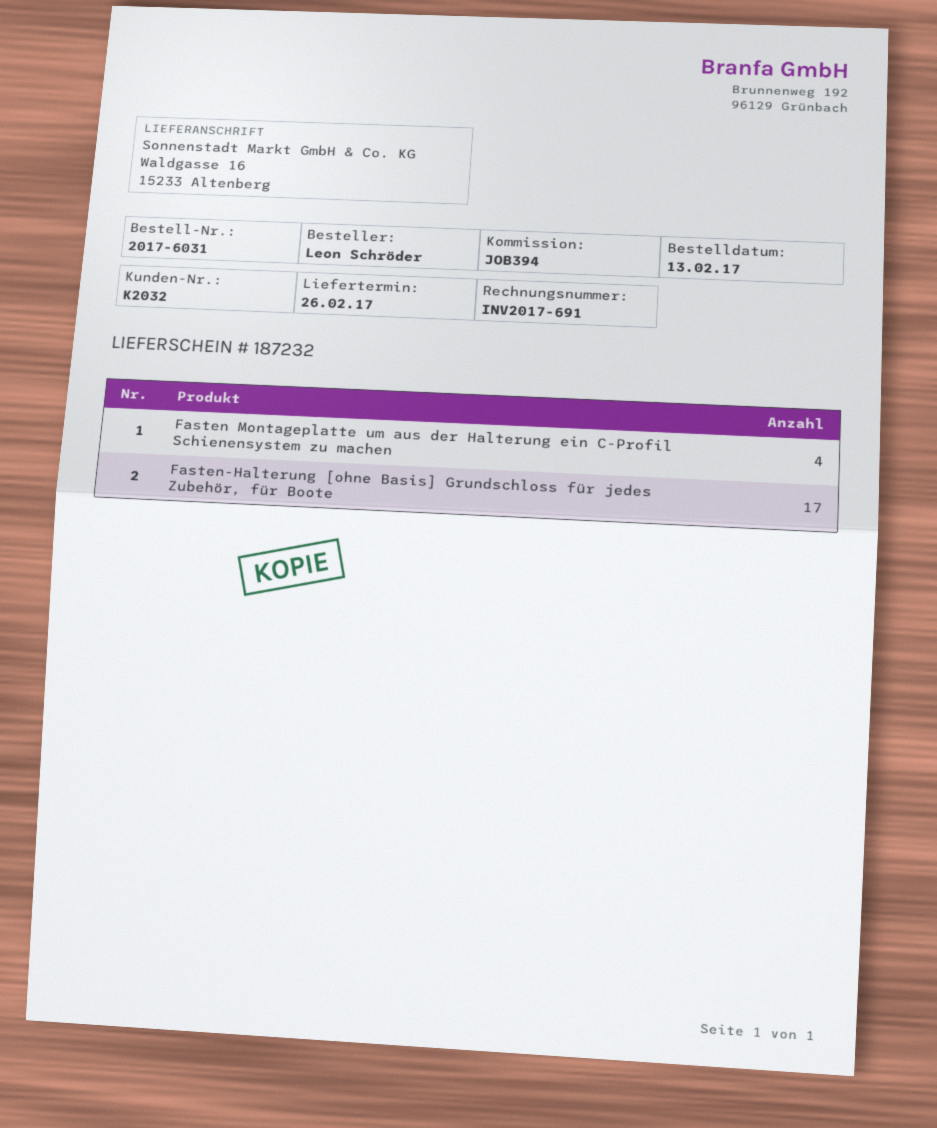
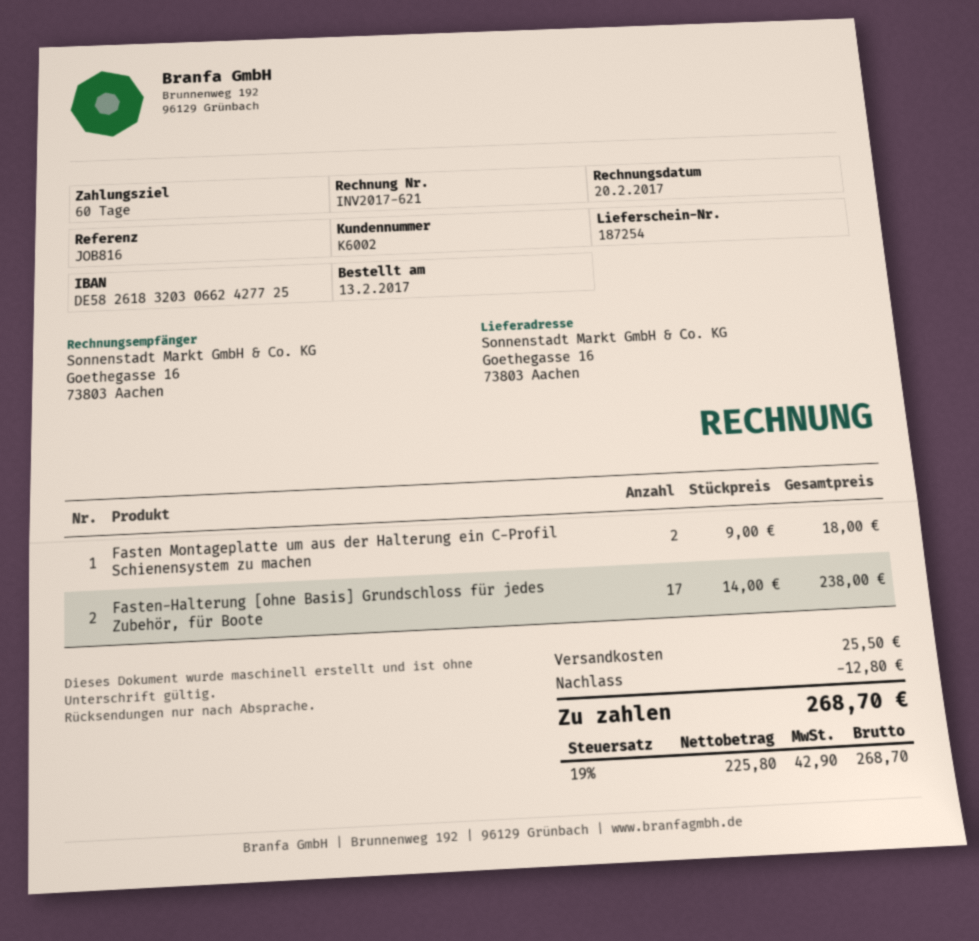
delivery note number: 187232 -> 187254
invoice number: INV2017-691 -> INV2017-621
customer number: K2032 -> K6002
reference: JOB394 -> JOB816
ship to: Waldgasse 16, 15233 Altenberg -> Goethegasse 16, 73803 Aachen
Fasten Montageplatte um aus der Halterung ein C-Profil Schienensystem zu machen: 4 -> 2

